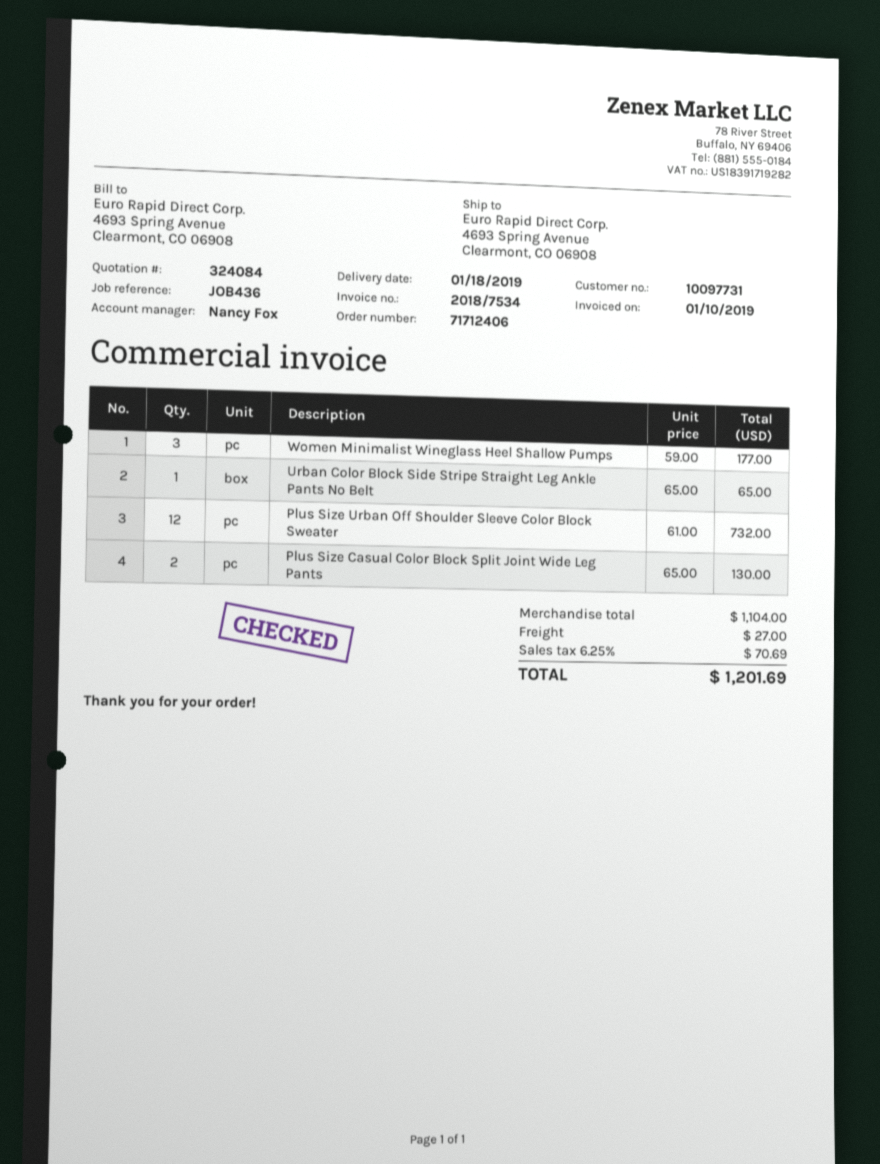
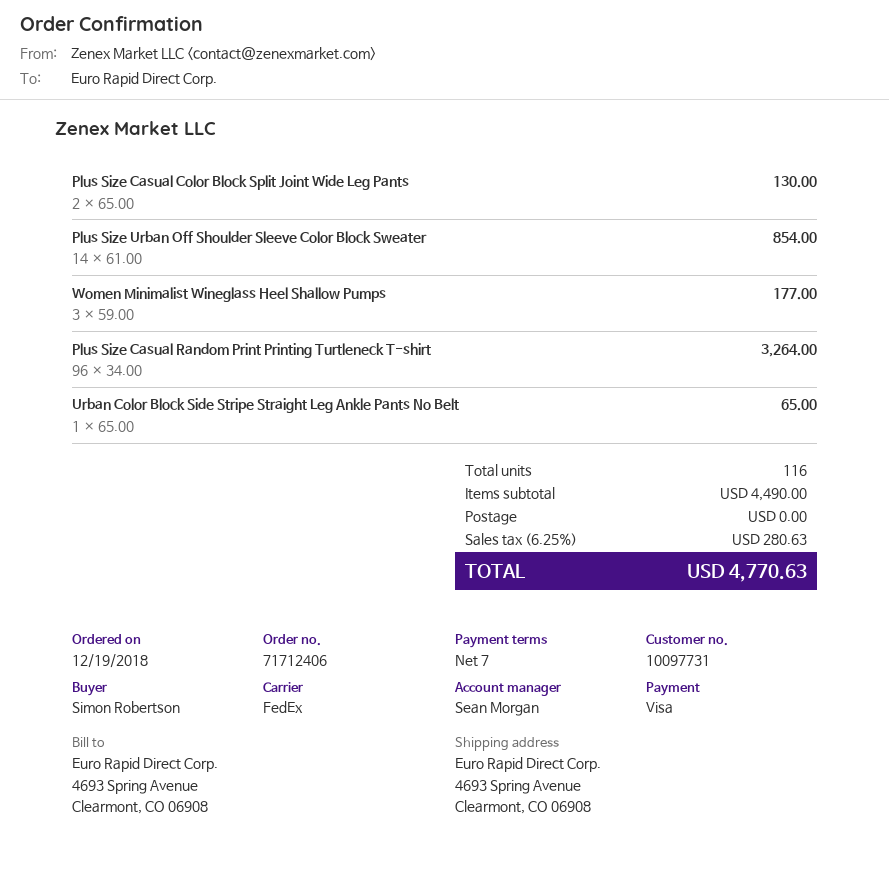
sales rep: Nancy Fox -> Sean Morgan
Plus Size Urban Off Shoulder Sleeve Color Block Sweater: 12 x 61.00 = 732.00 -> 14 x 61.00 = 854.00
Plus Size Casual Random Print Printing Turtleneck T-shirt: none -> 96 x 34.00 = 3264.00
subtotal: 1104.00 -> 4490.00
shipping: 27.00 -> 0.00
tax: 6.25% = 70.69 -> 6.25% = 280.63
total: 1201.69 -> 4770.63

